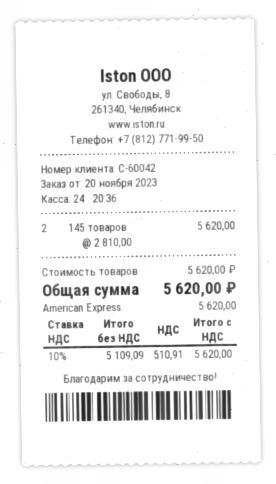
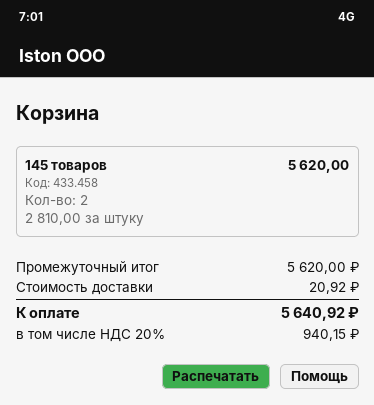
shipping: none -> 20.92
tax: 10% = 510.91 -> 20% = 940.15
total: 5620.00 -> 5640.92

